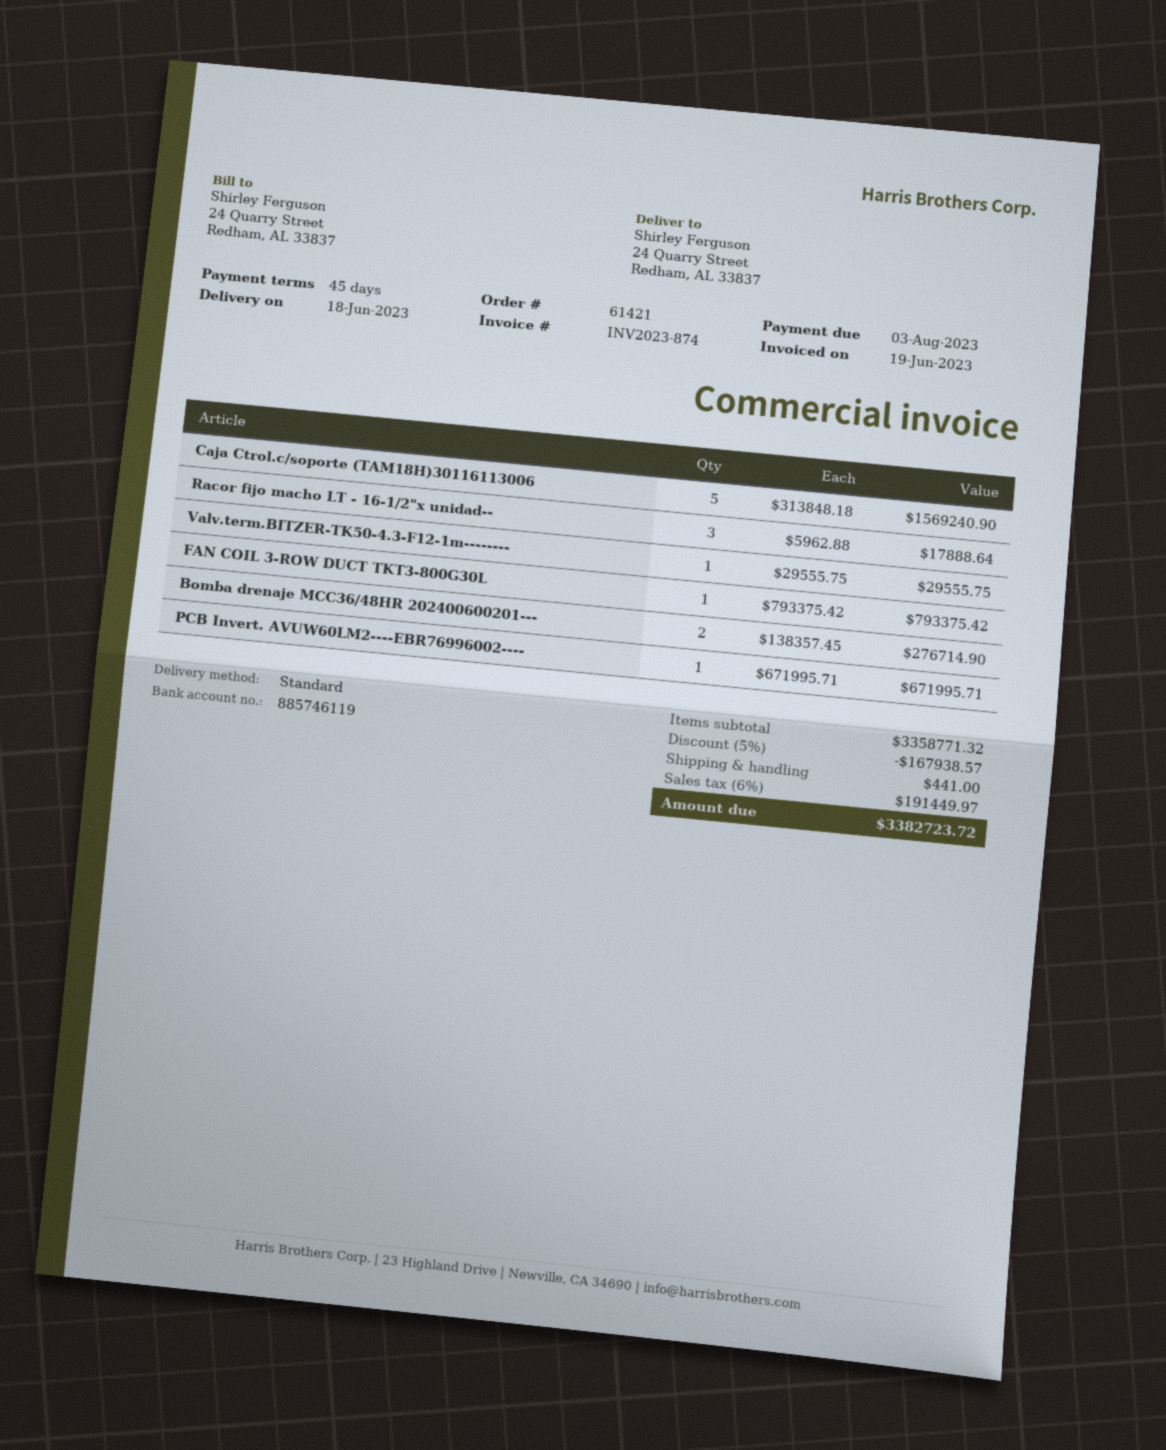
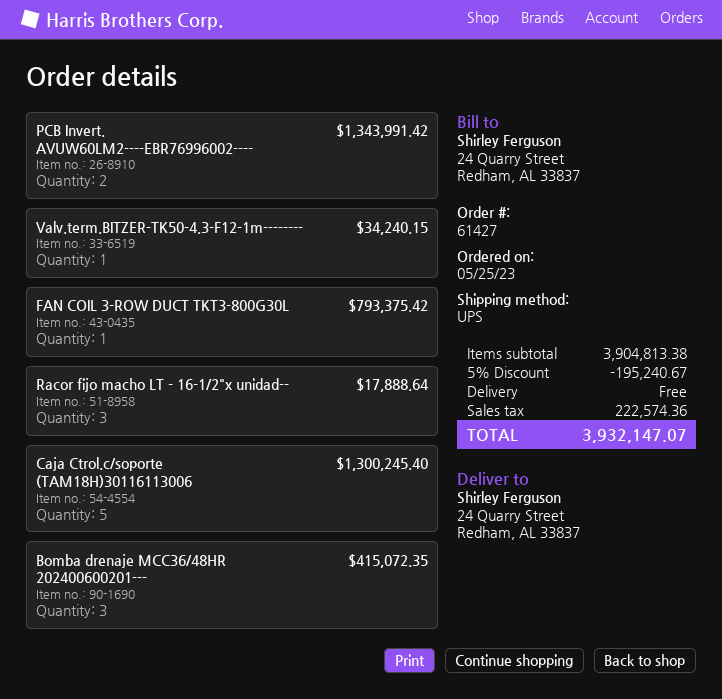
order number: 61421 -> 61427
shipping method: standard -> UPS
Caja Ctrol.c/soporte (TAM18H)30116113006: 5 for 1569240.90 -> 5 for 1300245.40
Valv.term.BITZER-TK50-4.3-F12-1m--------: 1 for 29555.75 -> 1 for 34240.15
Bomba drenaje MCC36/48HR 202400600201---: 2 for 276714.90 -> 3 for 415072.35
PCB Invert. AVUW60LM2----EBR76996002----: 1 for 671995.71 -> 2 for 1343991.42
subtotal: 3358771.32 -> 3904813.38
discount: 5% = 167938.57 -> 5% = 195240.67
shipping: 441.00 -> 0.00
tax: 191449.97 -> 222574.36
total: 3382723.72 -> 3932147.07

